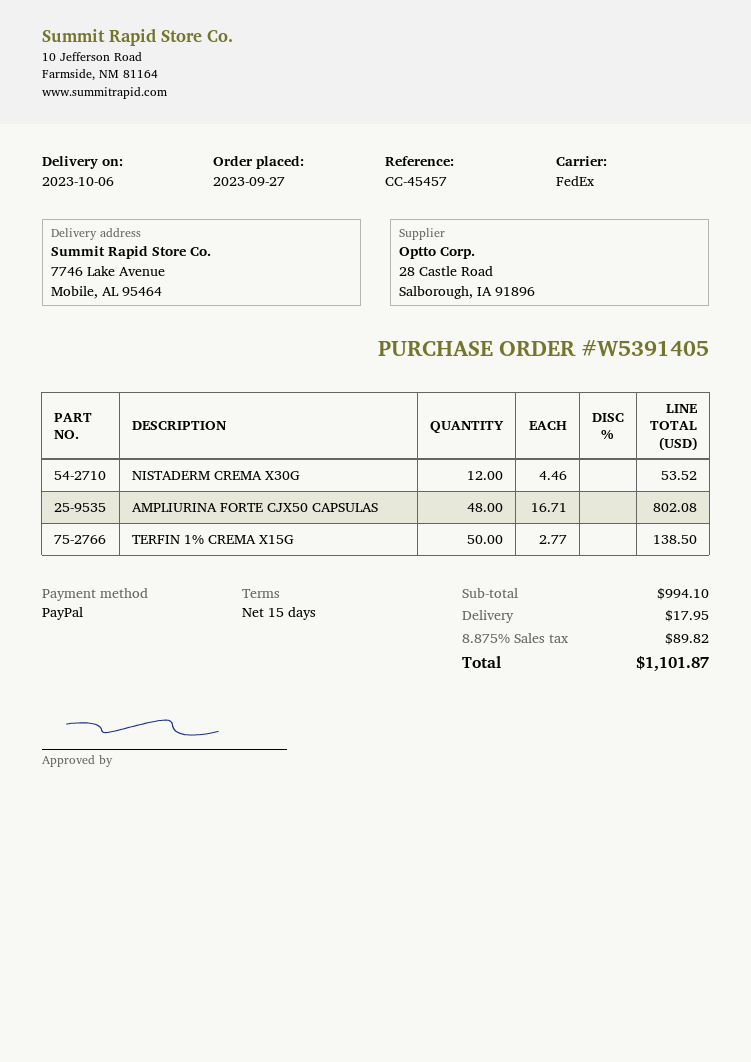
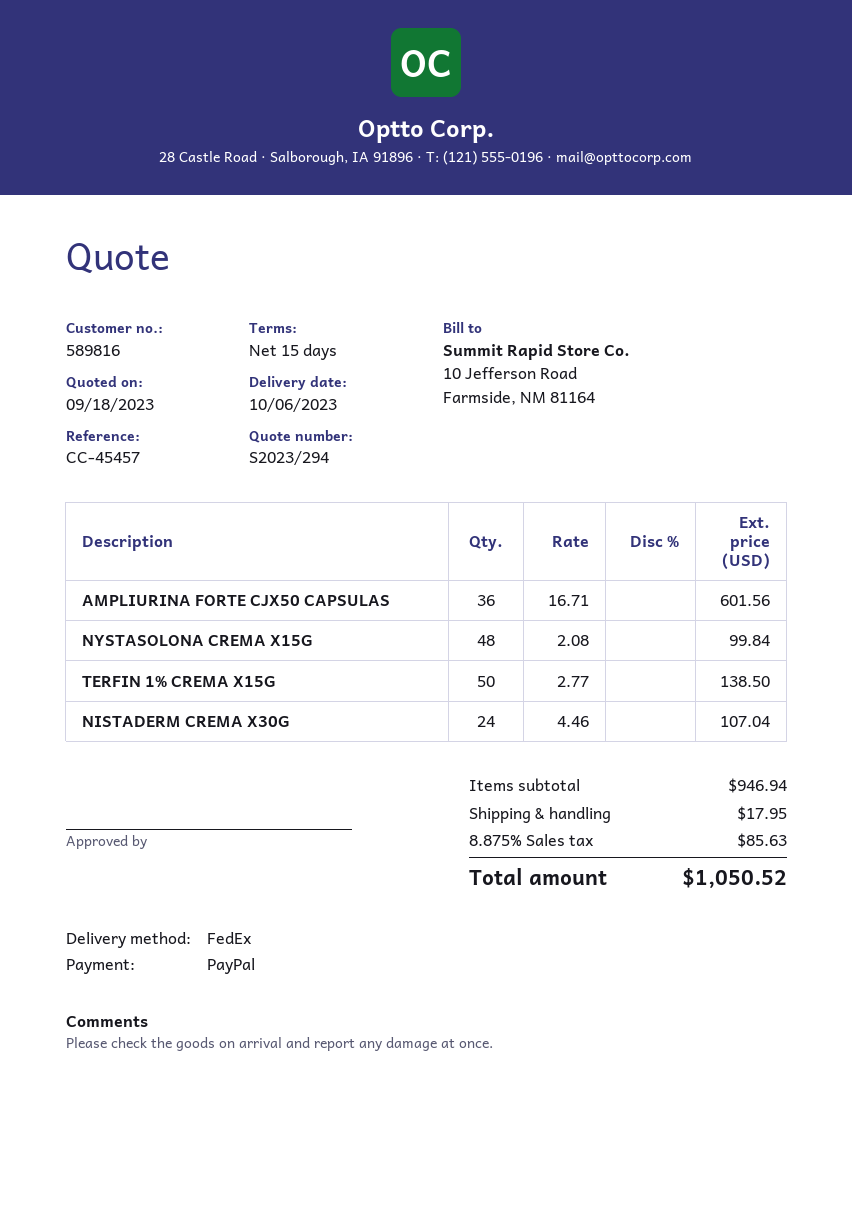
NISTADERM CREMA X30G: 12 x 4.46 = 53.52 -> 24 x 4.46 = 107.04
AMPLIURINA FORTE CJX50 CAPSULAS: 48 x 16.71 = 802.08 -> 36 x 16.71 = 601.56
NYSTASOLONA CREMA X15G: none -> 48 x 2.08 = 99.84
subtotal: 994.10 -> 946.94
tax: 8.875% = 89.82 -> 8.875% = 85.63
total: 1101.87 -> 1050.52

